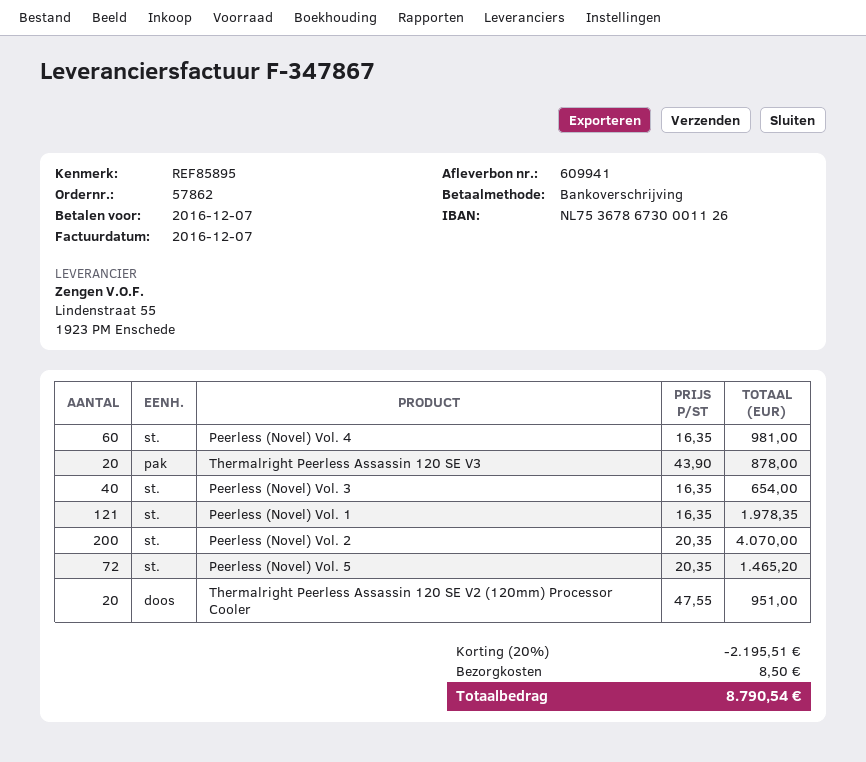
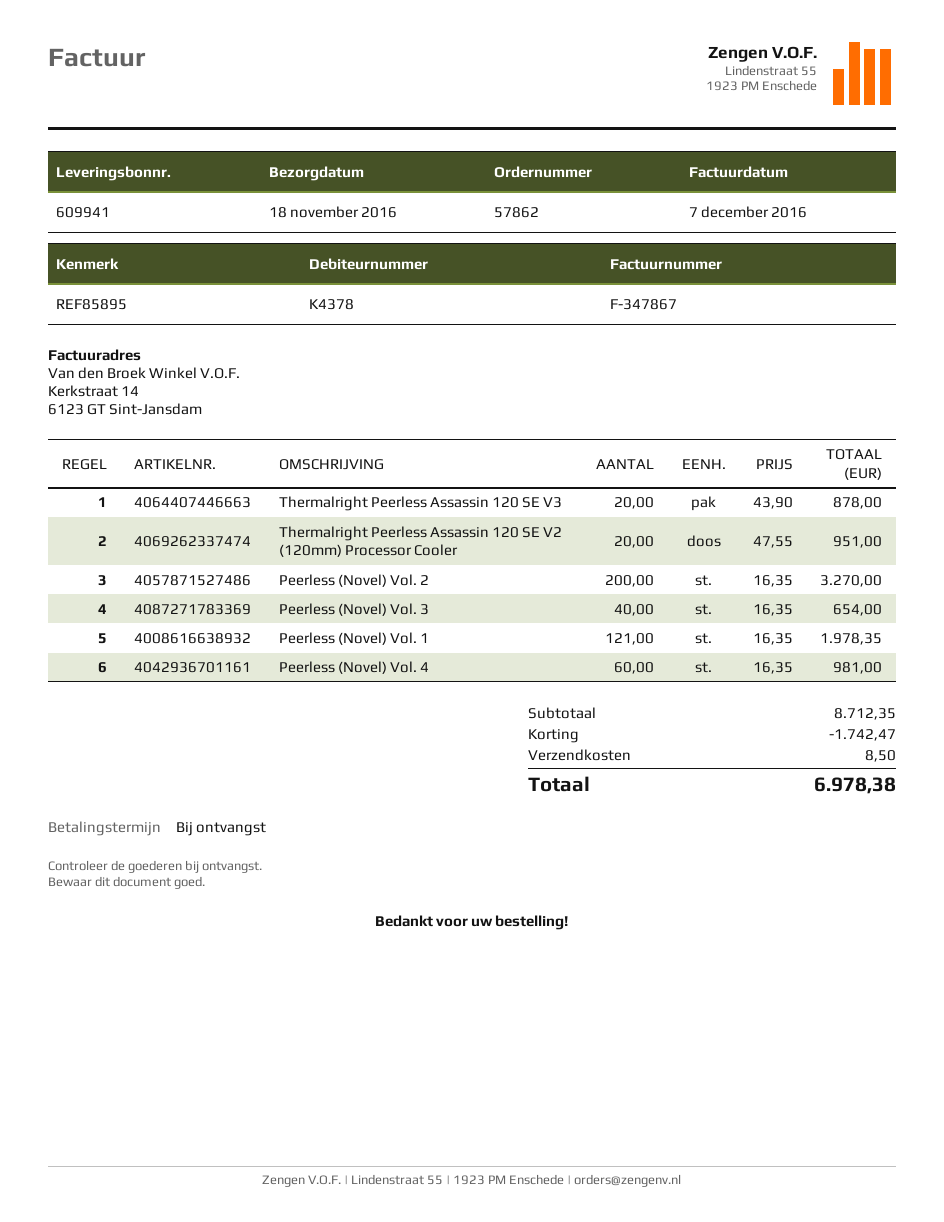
Peerless (Novel) Vol. 2: 200 x 20.35 = 4070.00 -> 200 x 16.35 = 3270.00
Peerless (Novel) Vol. 5: 72 x 20.35 = 1465.20 -> none
discount: 2195.51 -> 1742.47
total: 8790.54 -> 6978.38

